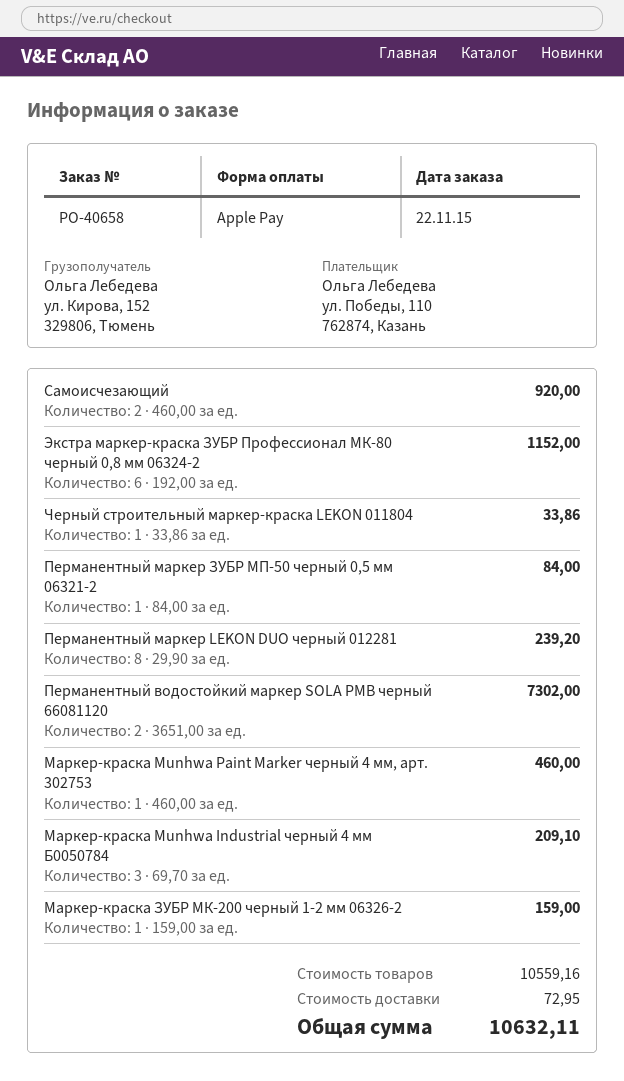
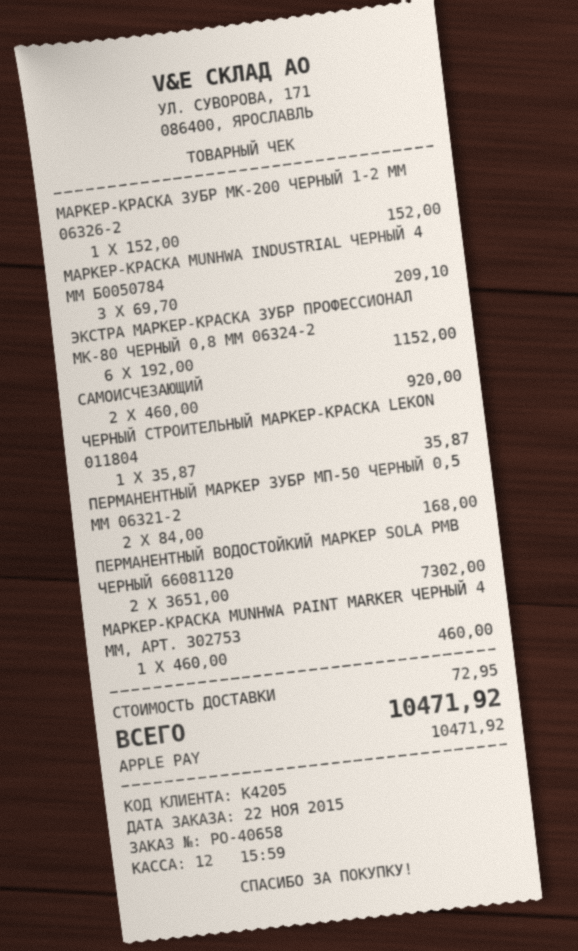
Черный строительный маркер-краска LEKON 011804: 1 x 33.86 = 33.86 -> 1 x 35.87 = 35.87
Перманентный маркер ЗУБР МП-50 черный 0,5 мм 06321-2: 1 x 84.00 = 84.00 -> 2 x 84.00 = 168.00
Перманентный маркер LEKON DUO черный 012281: 8 x 29.90 = 239.20 -> none
Маркер-краска ЗУБР МК-200 черный 1-2 мм 06326-2: 1 x 159.00 = 159.00 -> 1 x 152.00 = 152.00
total: 10632.11 -> 10471.92

